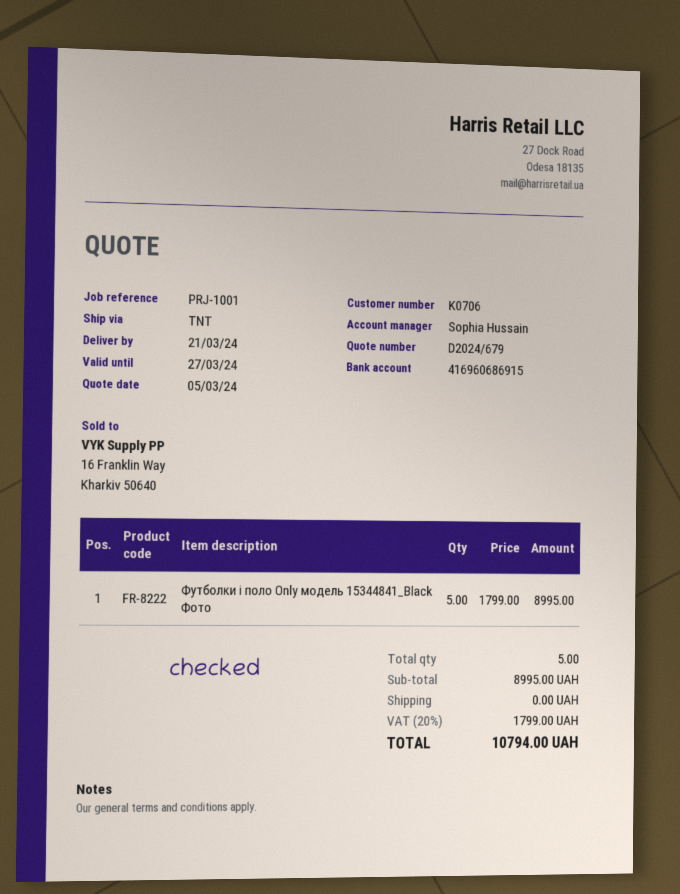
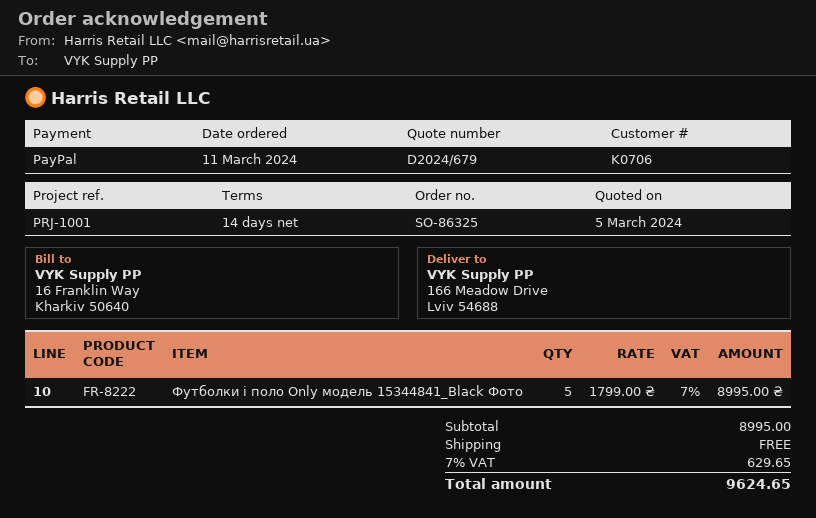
tax: 20% = 1799.00 -> 7% = 629.65
total: 10794.00 -> 9624.65

